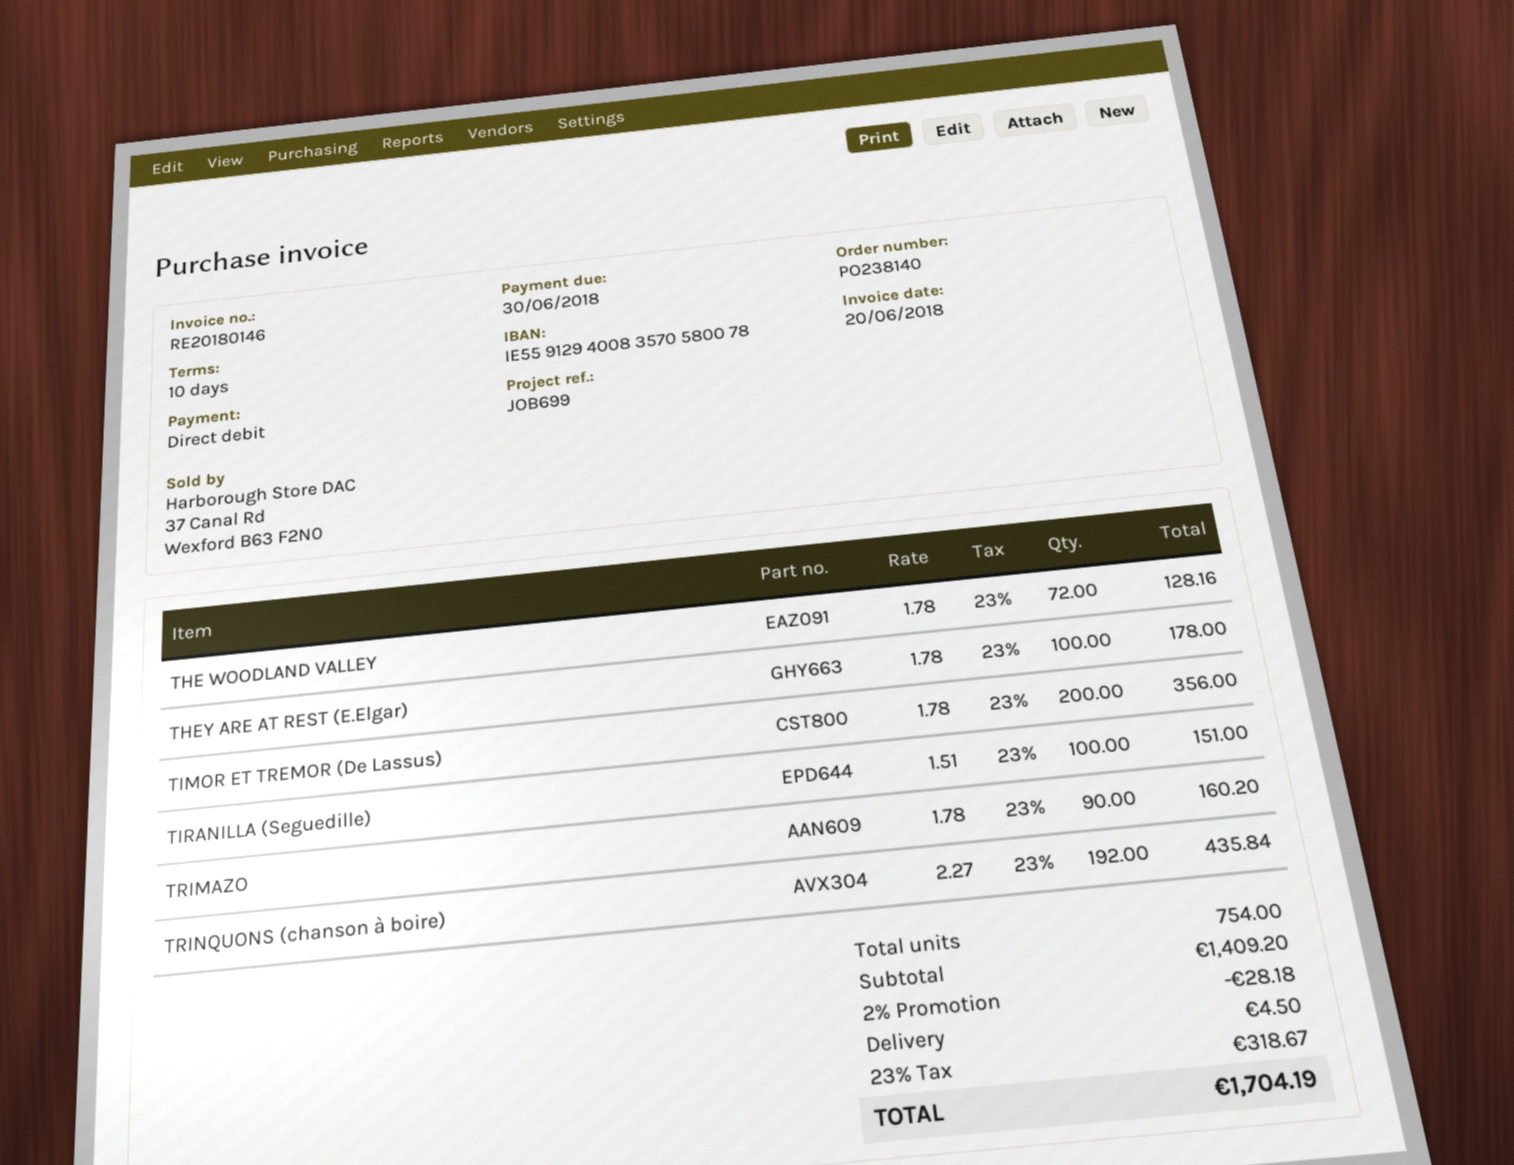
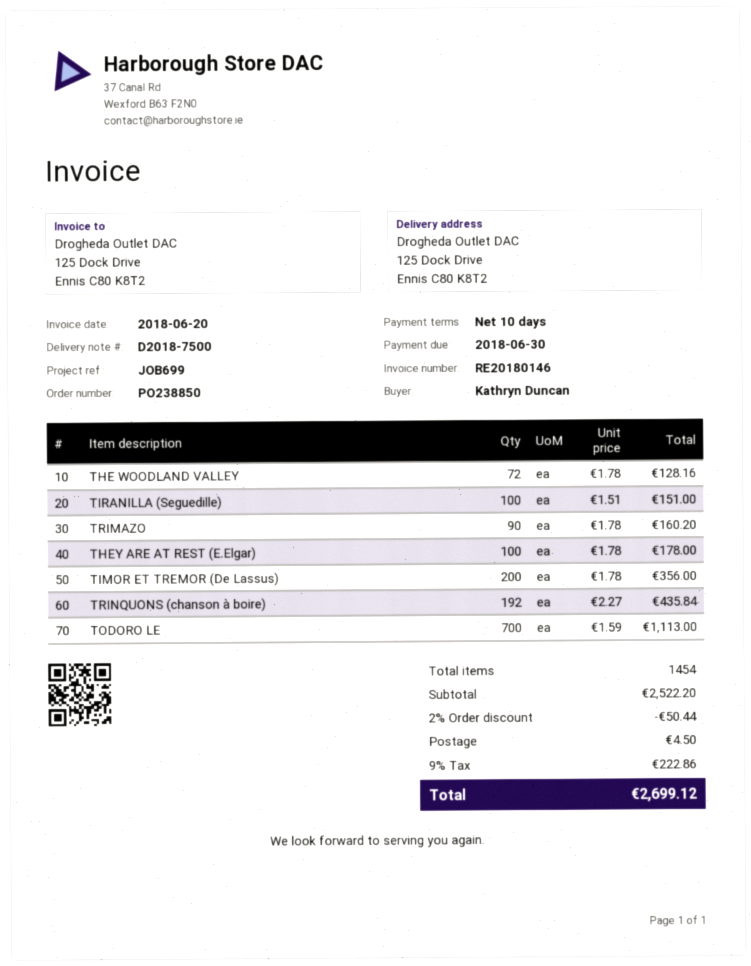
order number: PO238140 -> PO238850
TODORO LE: none -> 700 x 1.59 = 1113.00
total quantity: 754 -> 1454
subtotal: 1409.20 -> 2522.20
discount: 2% = 28.18 -> 2% = 50.44
tax: 23% = 318.67 -> 9% = 222.86
total: 1704.19 -> 2699.12

